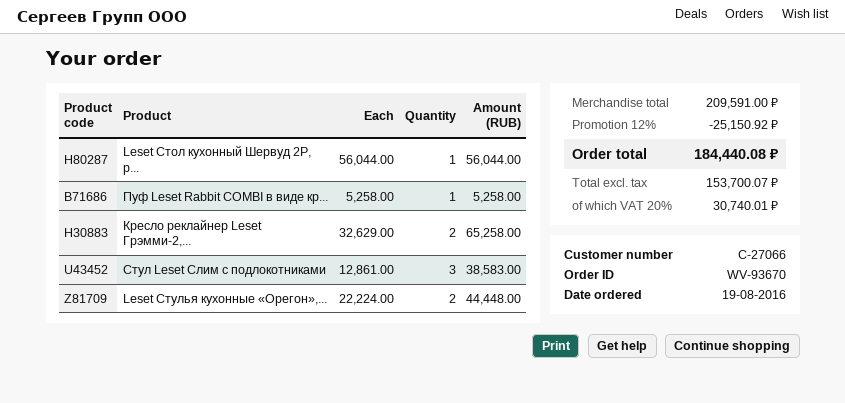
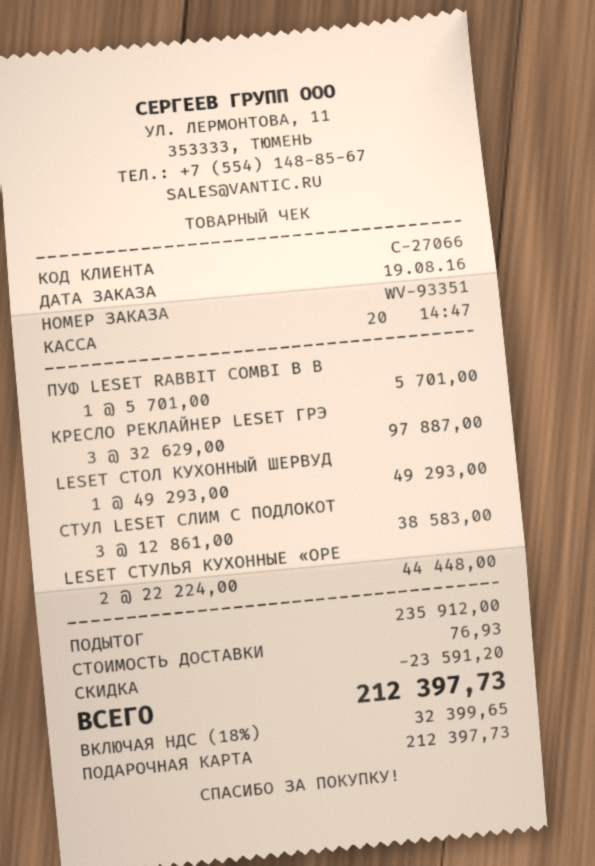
order number: WV-93670 -> WV-93351
Leset Стол кухонный Шервуд 2Р, р...: 1 x 56044.00 = 56044.00 -> 1 x 49293.00 = 49293.00
Пуф Leset Rabbit COMBI в виде кр...: 1 x 5258.00 = 5258.00 -> 1 x 5701.00 = 5701.00
Кресло реклайнер Leset Грэмми-2,...: 2 x 32629.00 = 65258.00 -> 3 x 32629.00 = 97887.00
subtotal: 209591.00 -> 235912.00
discount: 25150.92 -> 23591.20
shipping: none -> 76.93
tax: 20% = 30740.01 -> 18% = 32399.65
total: 184440.08 -> 212397.73

